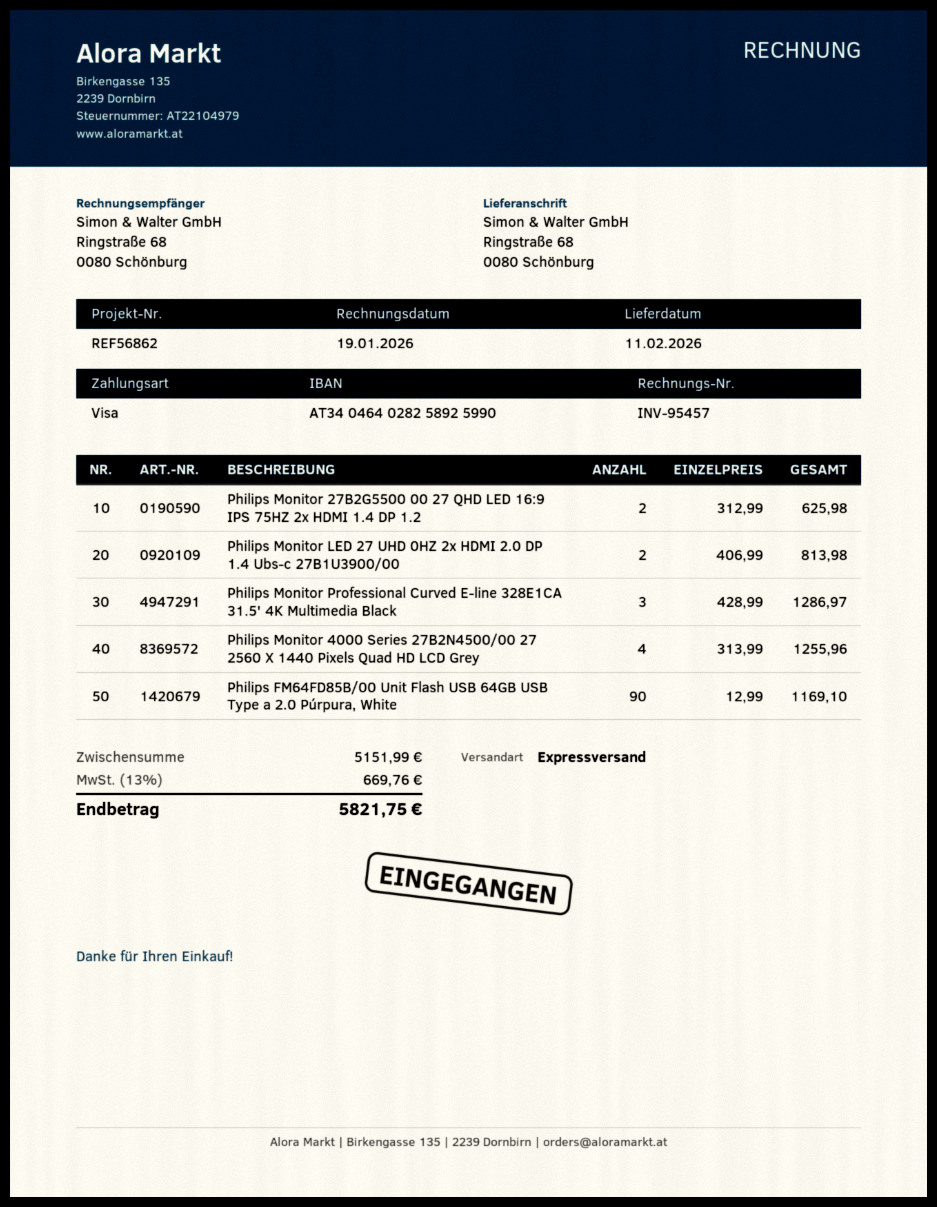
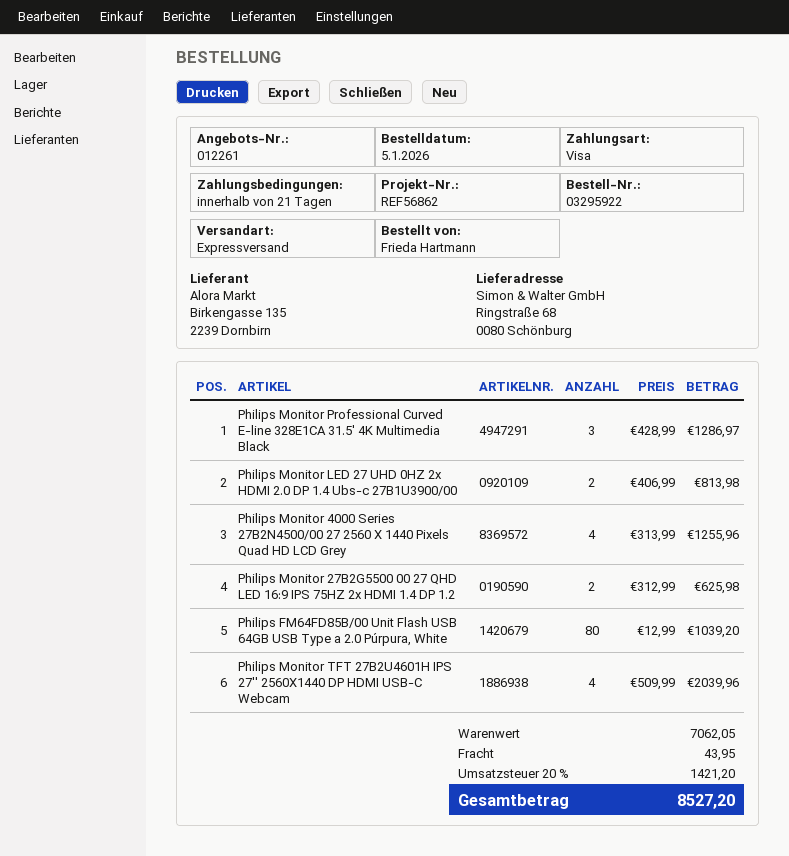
Philips FM64FD85B/00 Unit Flash USB 64GB USB Type a 2.0 Púrpura, White: 90 x 12.99 = 1169.10 -> 80 x 12.99 = 1039.20
Philips Monitor TFT 27B2U4601H IPS 27'' 2560X1440 DP HDMI USB-C Webcam: none -> 4 x 509.99 = 2039.96
subtotal: 5151.99 -> 7062.05
shipping: none -> 43.95
tax: 13% = 669.76 -> 20% = 1421.20
total: 5821.75 -> 8527.20

